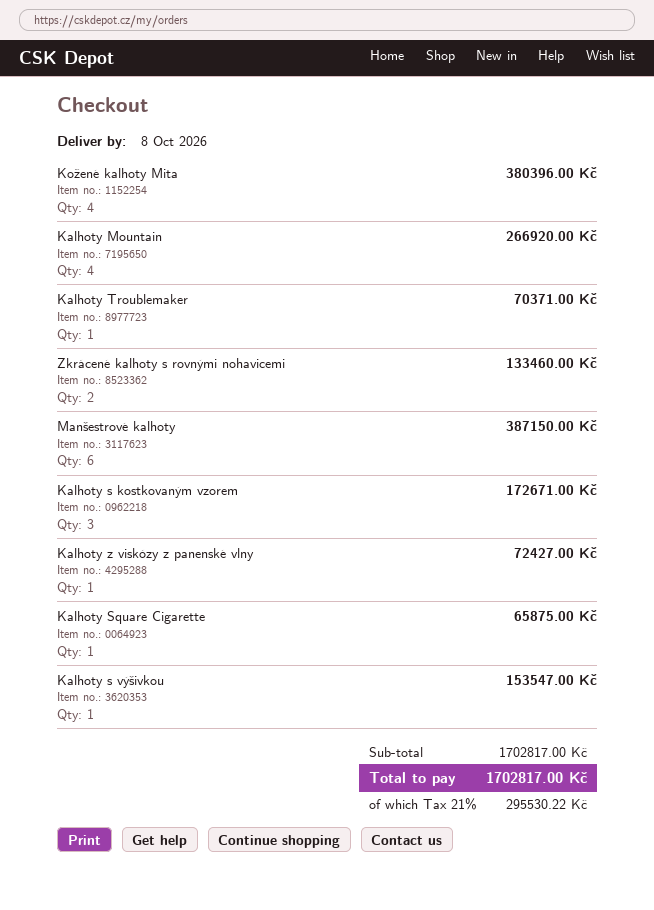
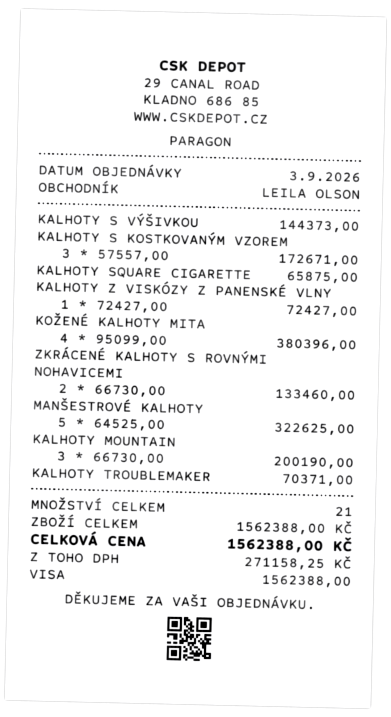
Kalhoty Mountain: 4 for 266920.00 -> 3 for 200190.00
Manšestrové kalhoty: 6 for 387150.00 -> 5 for 322625.00
Kalhoty s výšivkou: 1 for 153547.00 -> 1 for 144373.00
subtotal: 1702817.00 -> 1562388.00
tax: 295530.22 -> 271158.25
total: 1702817.00 -> 1562388.00

